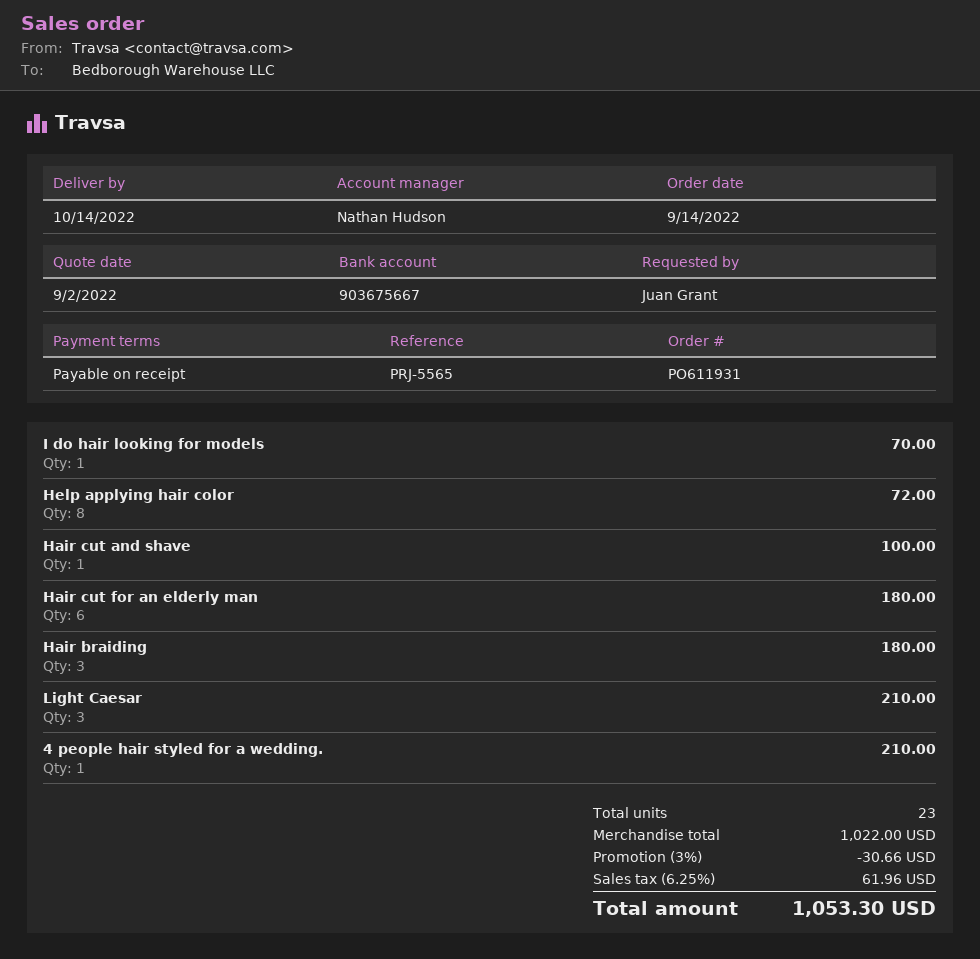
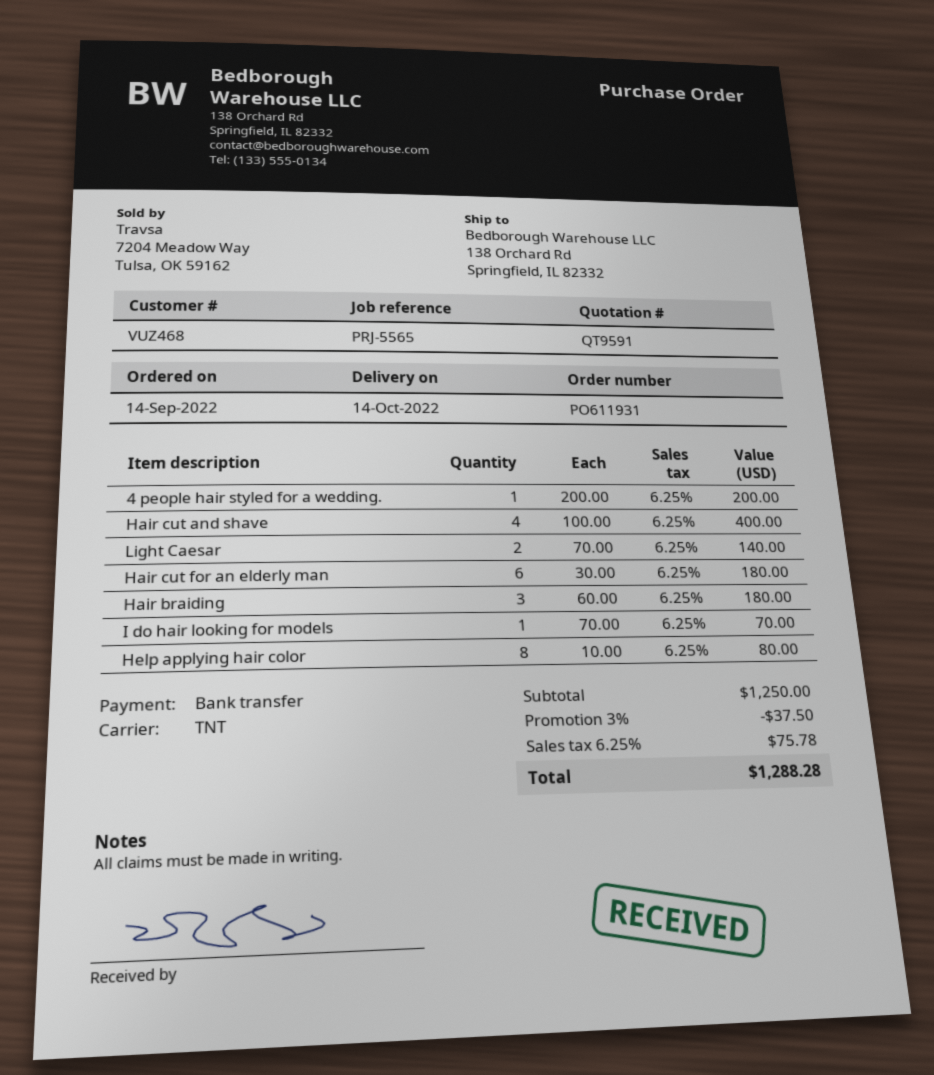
Help applying hair color: 8 for 72.00 -> 8 for 80.00
Hair cut and shave: 1 for 100.00 -> 4 for 400.00
Light Caesar: 3 for 210.00 -> 2 for 140.00
4 people hair styled for a wedding.: 1 for 210.00 -> 1 for 200.00
subtotal: 1022.00 -> 1250.00
discount: 3% = 30.66 -> 3% = 37.50
tax: 6.25% = 61.96 -> 6.25% = 75.78
total: 1053.30 -> 1288.28

